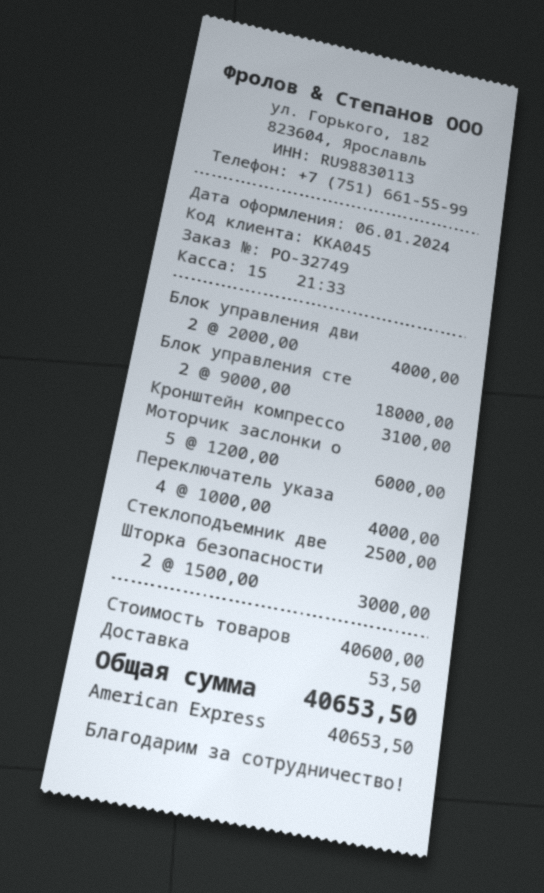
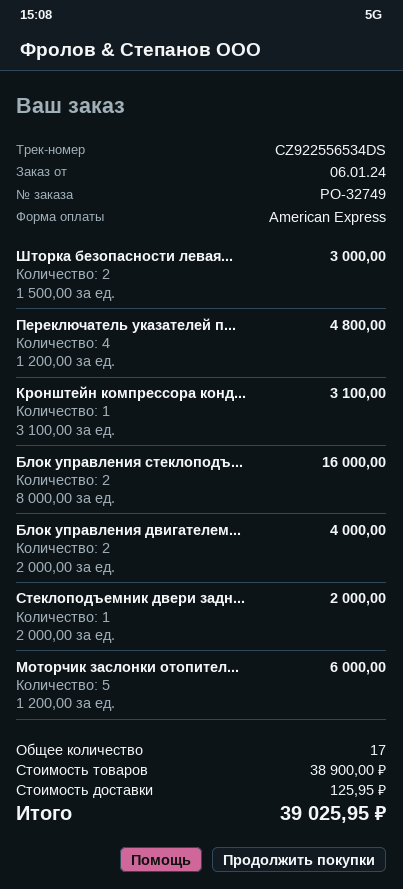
Блок управления сте: 2 x 9000.00 = 18000.00 -> 2 x 8000.00 = 16000.00
Переключатель указа: 4 x 1000.00 = 4000.00 -> 4 x 1200.00 = 4800.00
Стеклоподъемник две: 1 x 2500.00 = 2500.00 -> 1 x 2000.00 = 2000.00
subtotal: 40600.00 -> 38900.00
shipping: 53.50 -> 125.95
total: 40653.50 -> 39025.95

